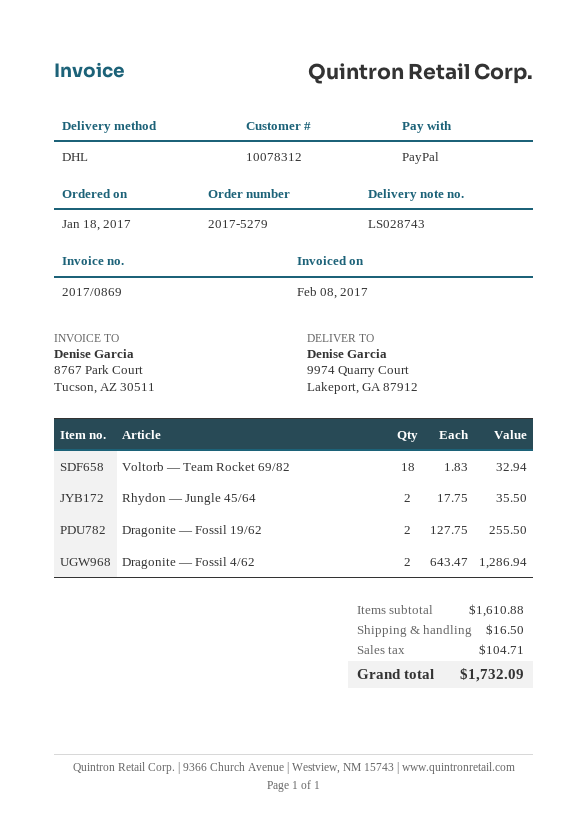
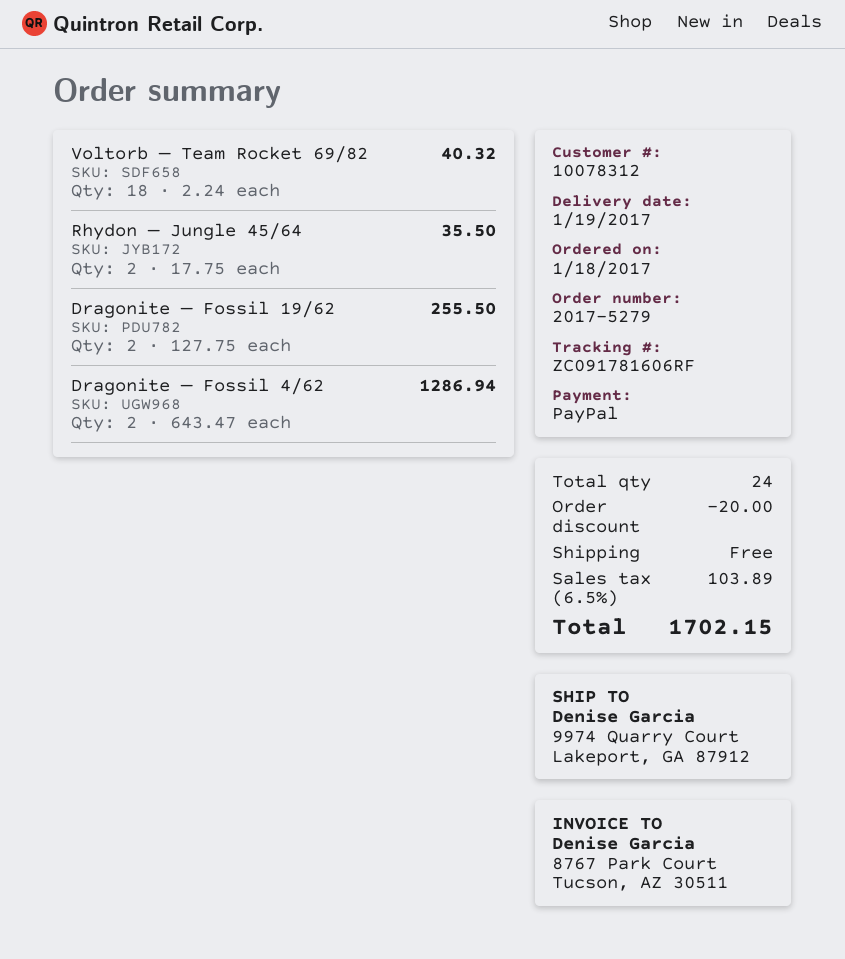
Voltorb — Team Rocket 69/82: 18 x 1.83 = 32.94 -> 18 x 2.24 = 40.32
discount: none -> 20.00
shipping: 16.50 -> 0.00
tax: 104.71 -> 103.89
total: 1732.09 -> 1702.15

